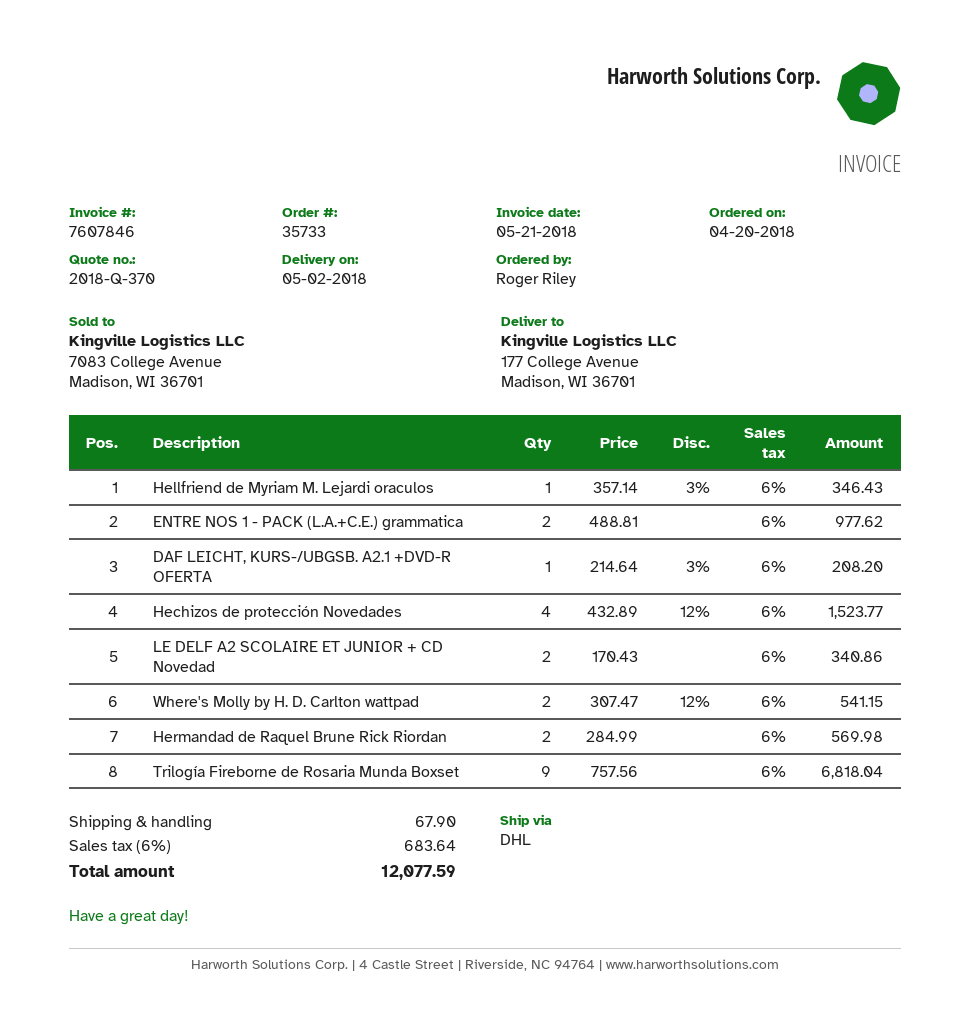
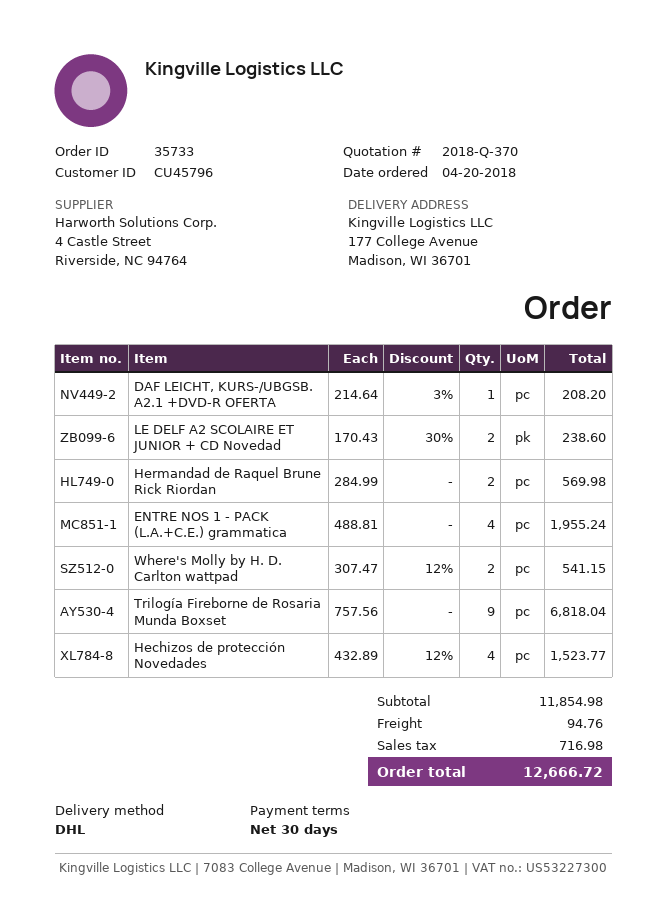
Hellfriend de Myriam M. Lejardi oraculos: 1 x 357.14 - 3% = 346.43 -> none
ENTRE NOS 1 - PACK (L.A.+C.E.) grammatica: 2 x 488.81 = 977.62 -> 4 x 488.81 = 1955.24
LE DELF A2 SCOLAIRE ET JUNIOR + CD Novedad: 2 x 170.43 = 340.86 -> 2 x 170.43 - 30% = 238.60
shipping: 67.90 -> 94.76
tax: 683.64 -> 716.98
total: 12077.59 -> 12666.72

